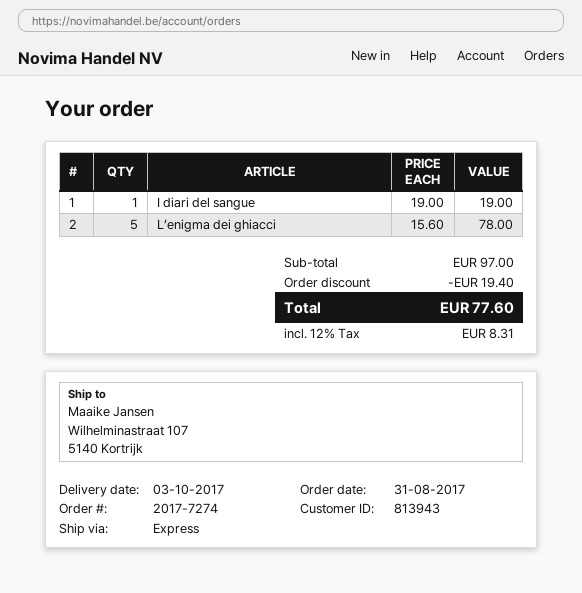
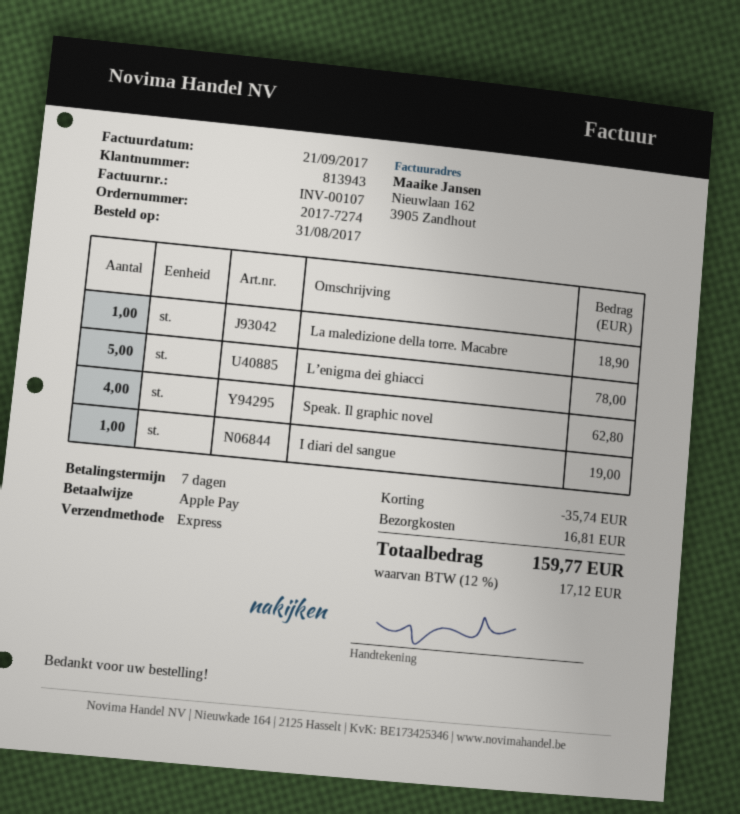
La maledizione della torre. Macabre: none -> 1 for 18.90
Speak. Il graphic novel: none -> 4 for 62.80
discount: 19.40 -> 35.74
shipping: none -> 16.81
tax: 12% = 8.31 -> 12% = 17.12
total: 77.60 -> 159.77

